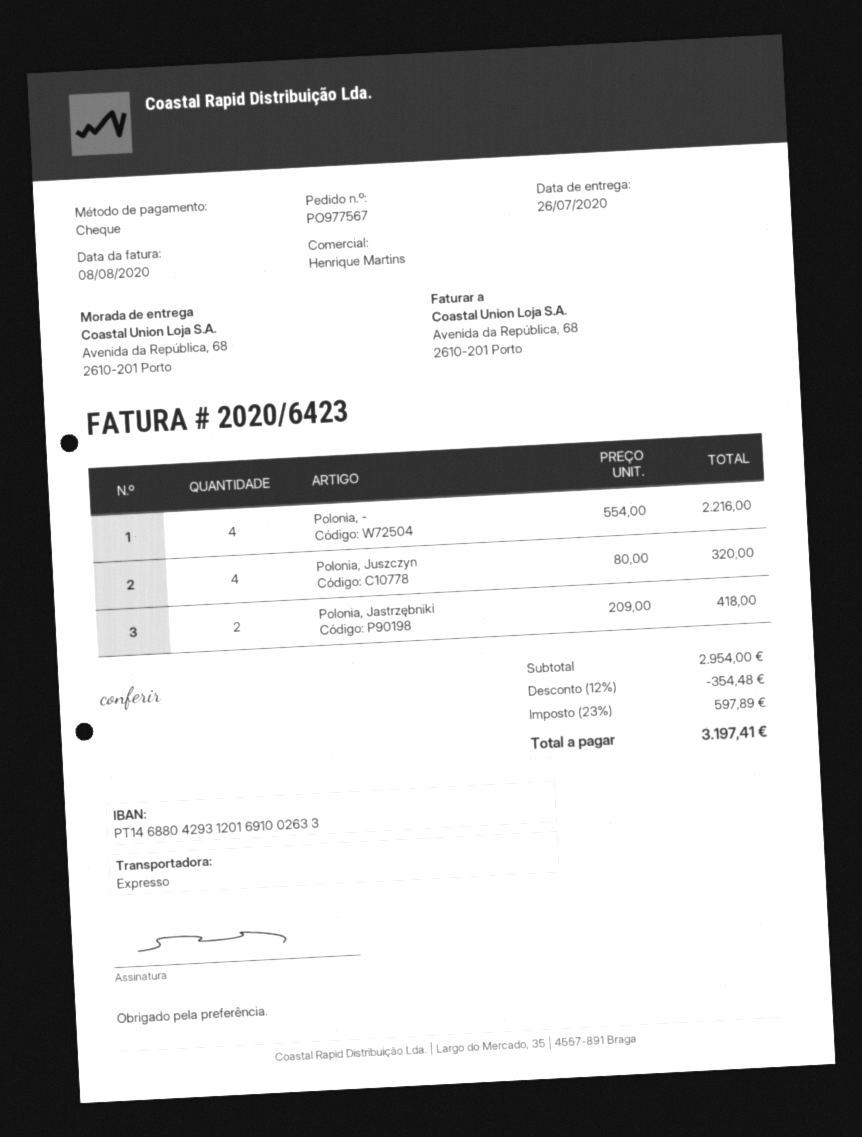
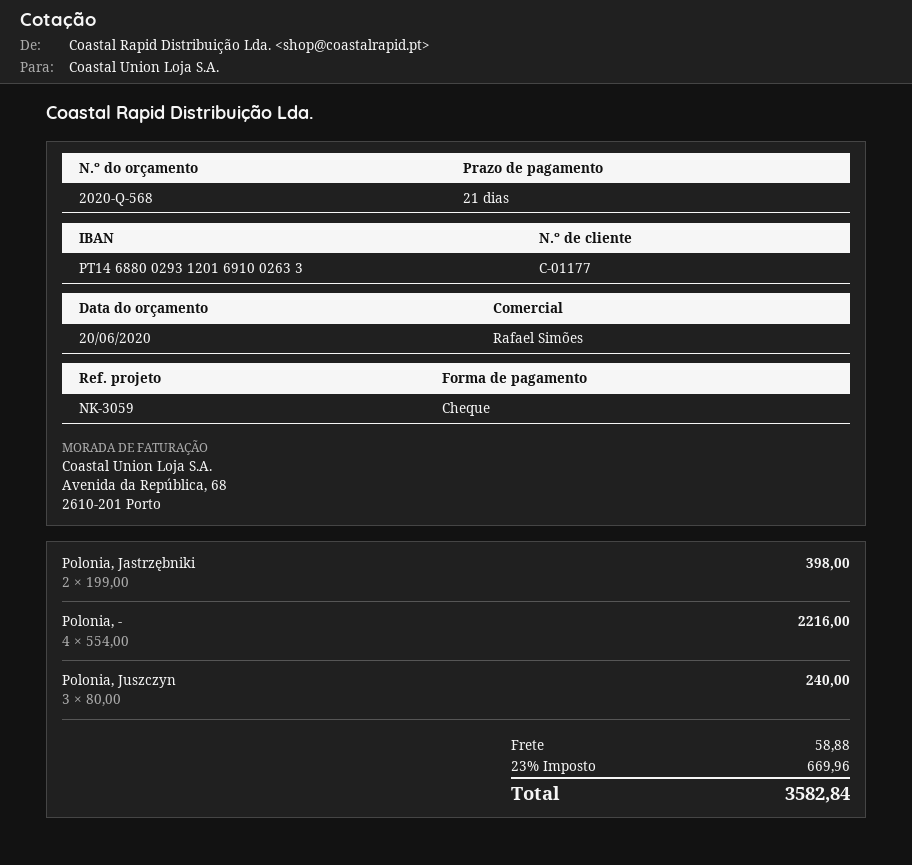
sales rep: Henrique Martins -> Rafael Simões
bank account: PT14688042931201691002633 -> PT14688002931201691002633
Polonia, Juszczyn: 4 x 80.00 = 320.00 -> 3 x 80.00 = 240.00
Polonia, Jastrzębniki: 2 x 209.00 = 418.00 -> 2 x 199.00 = 398.00
discount: 12% = 354.48 -> none
shipping: none -> 58.88
tax: 23% = 597.89 -> 23% = 669.96
total: 3197.41 -> 3582.84

